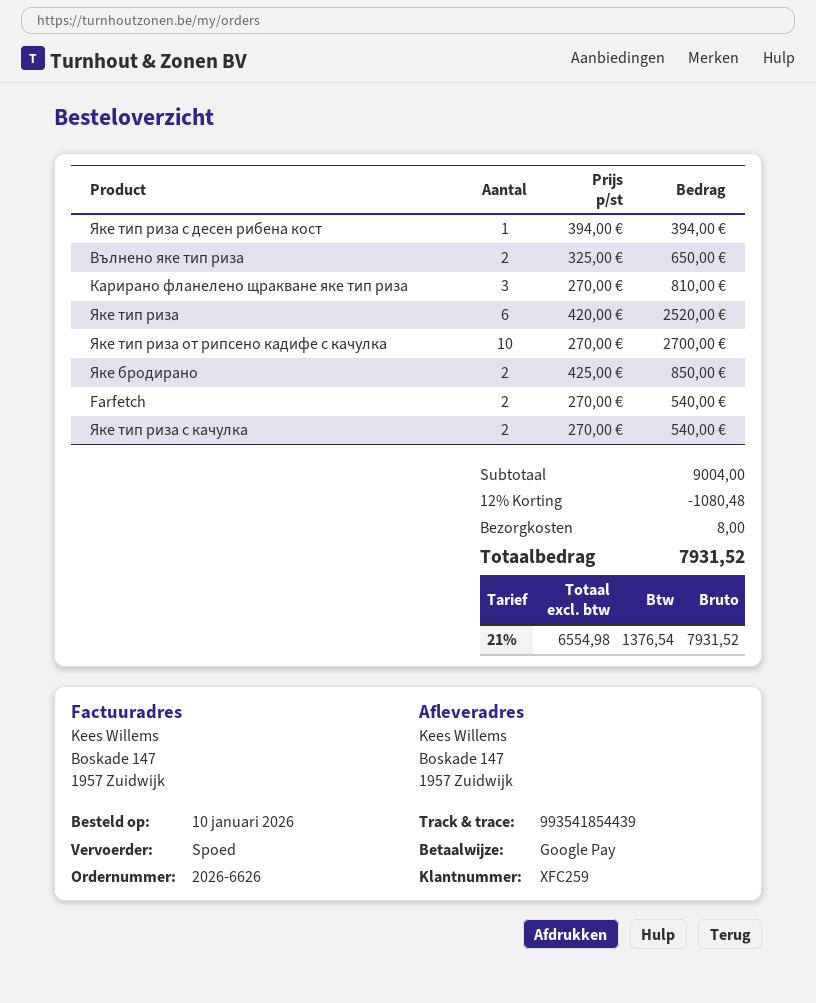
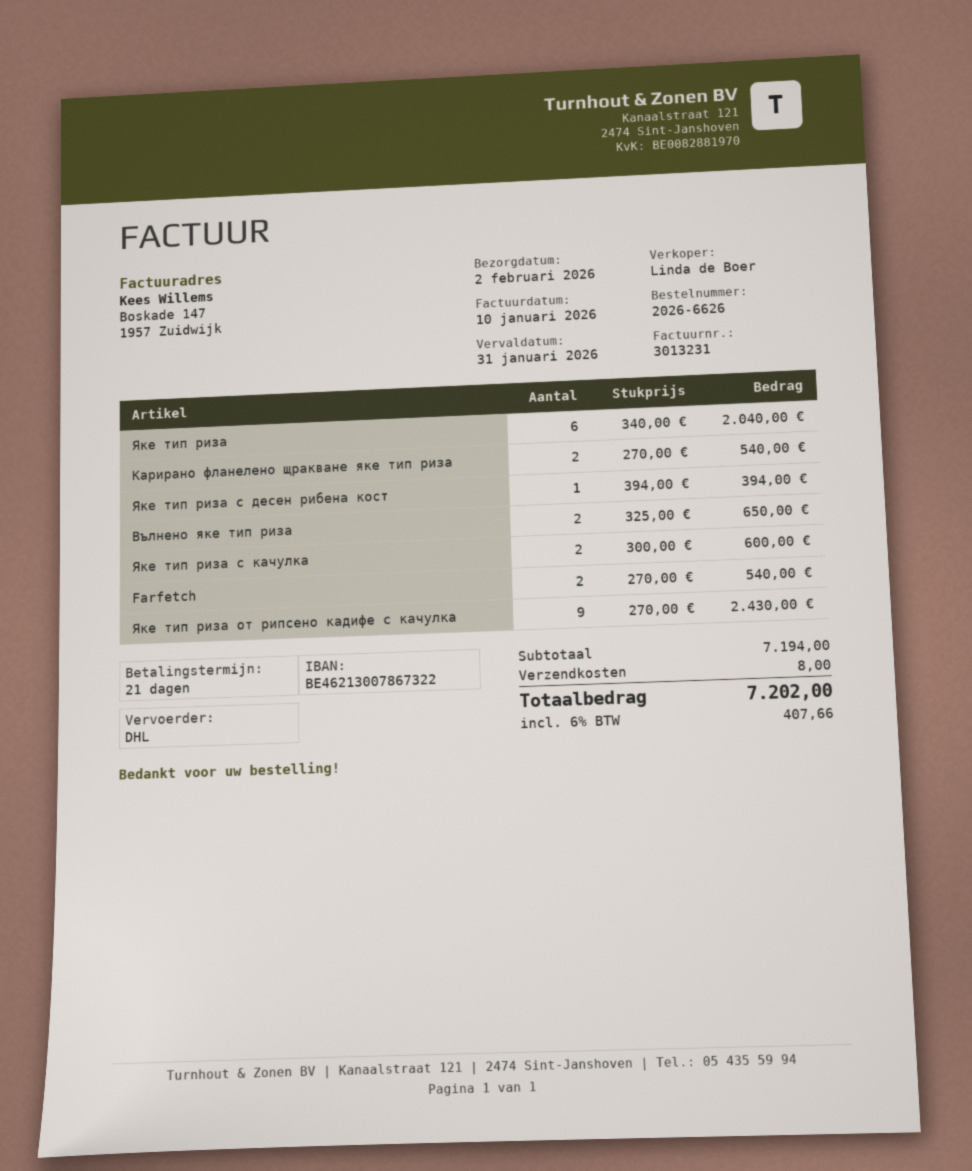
shipping method: express -> DHL
Карирано фланелено щракване яке тип риза: 3 x 270.00 = 810.00 -> 2 x 270.00 = 540.00
Яке тип риза: 6 x 420.00 = 2520.00 -> 6 x 340.00 = 2040.00
Яке тип риза от рипсено кадифе с качулка: 10 x 270.00 = 2700.00 -> 9 x 270.00 = 2430.00
Яке бродирано: 2 x 425.00 = 850.00 -> none
Яке тип риза с качулка: 2 x 270.00 = 540.00 -> 2 x 300.00 = 600.00
subtotal: 9004.00 -> 7194.00
discount: 12% = 1080.48 -> none
tax: 21% = 1376.54 -> 6% = 407.66
total: 7931.52 -> 7202.00

